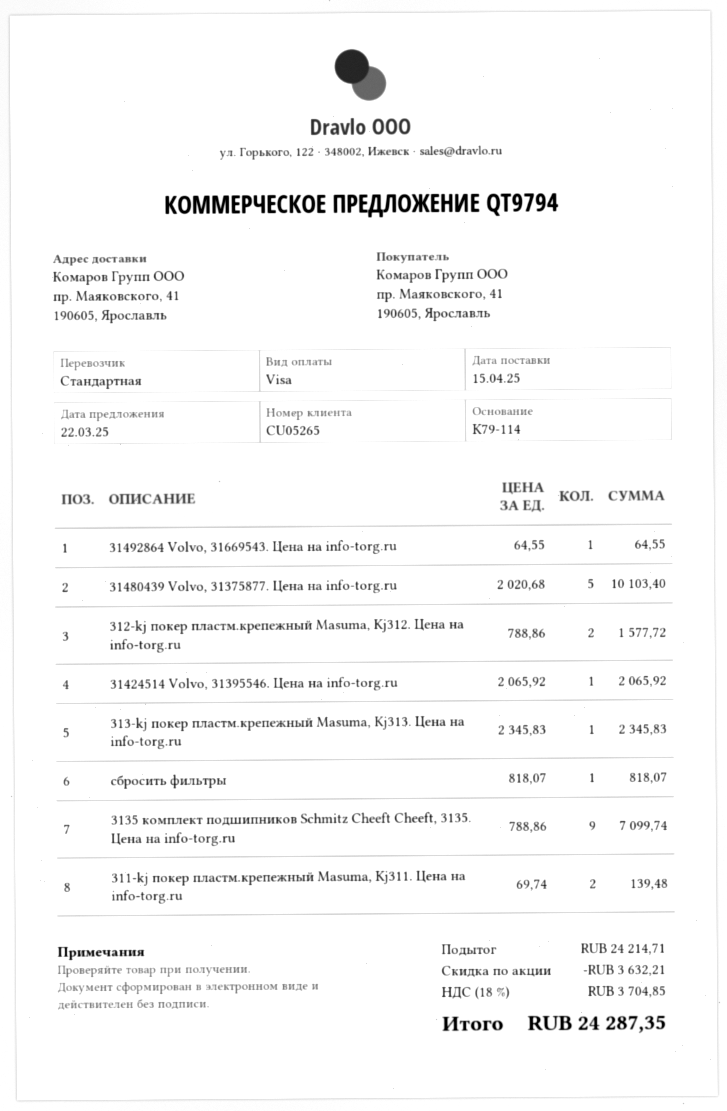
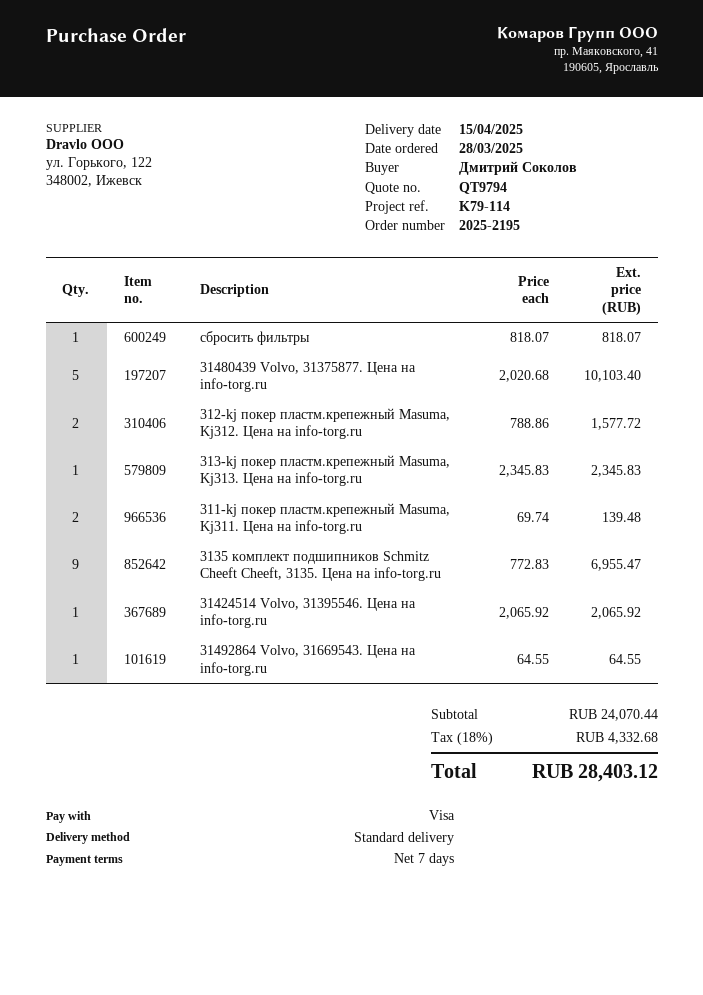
3135 комплект подшипников Schmitz Cheeft Cheeft, 3135. Цена на info-torg.ru: 9 x 788.86 = 7099.74 -> 9 x 772.83 = 6955.47
subtotal: 24214.71 -> 24070.44
discount: 3632.21 -> none
tax: 18% = 3704.85 -> 18% = 4332.68
total: 24287.35 -> 28403.12

